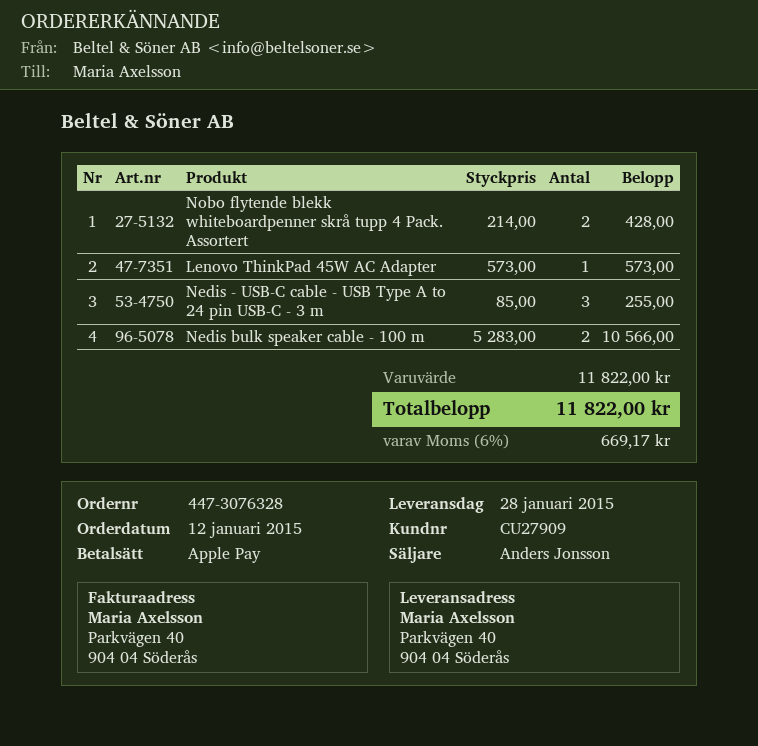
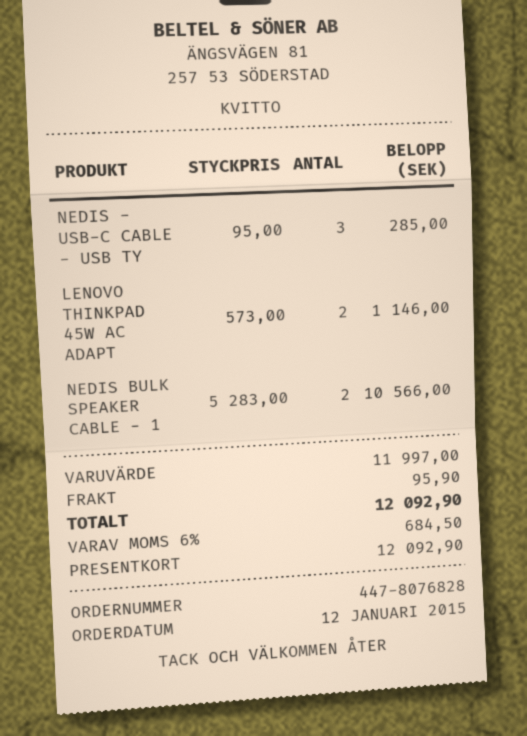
order number: 447-3076328 -> 447-8076828
payment method: Apple Pay -> gift card
Nobo flytende blekk whiteboardpenner skrå tupp 4 Pack. Assortert: 2 x 214.00 = 428.00 -> none
Lenovo ThinkPad 45W AC Adapter: 1 x 573.00 = 573.00 -> 2 x 573.00 = 1146.00
Nedis - USB-C cable - USB Type A to 24 pin USB-C - 3 m: 3 x 85.00 = 255.00 -> 3 x 95.00 = 285.00
subtotal: 11822.00 -> 11997.00
shipping: none -> 95.90
tax: 6% = 669.17 -> 6% = 684.50
total: 11822.00 -> 12092.90

